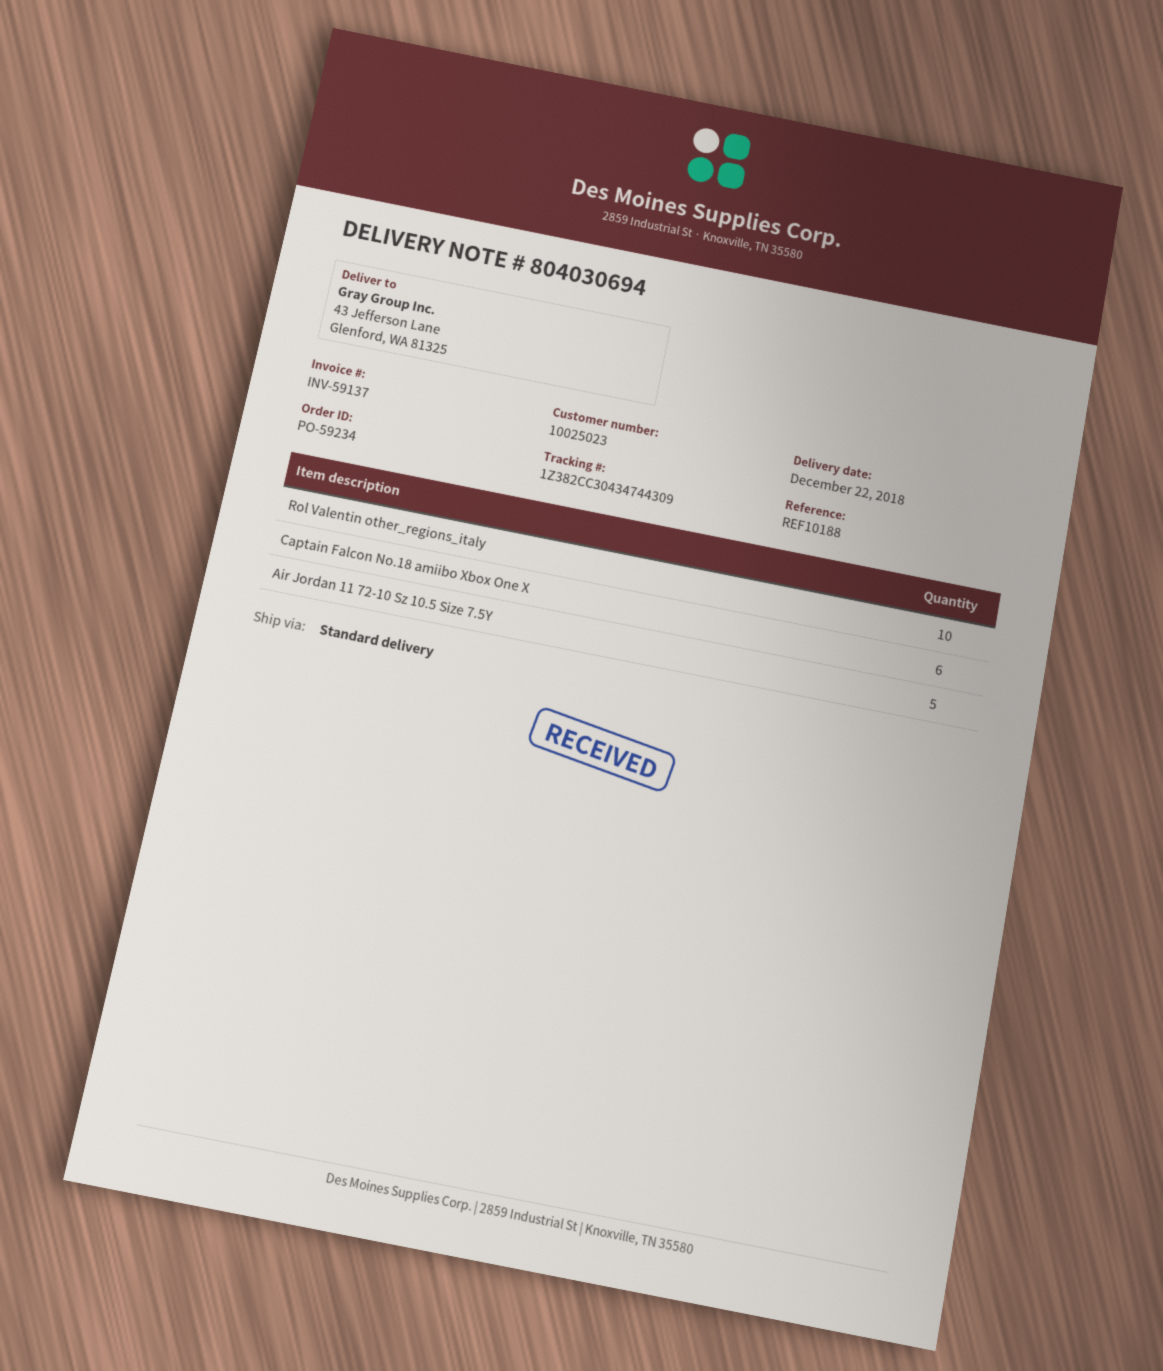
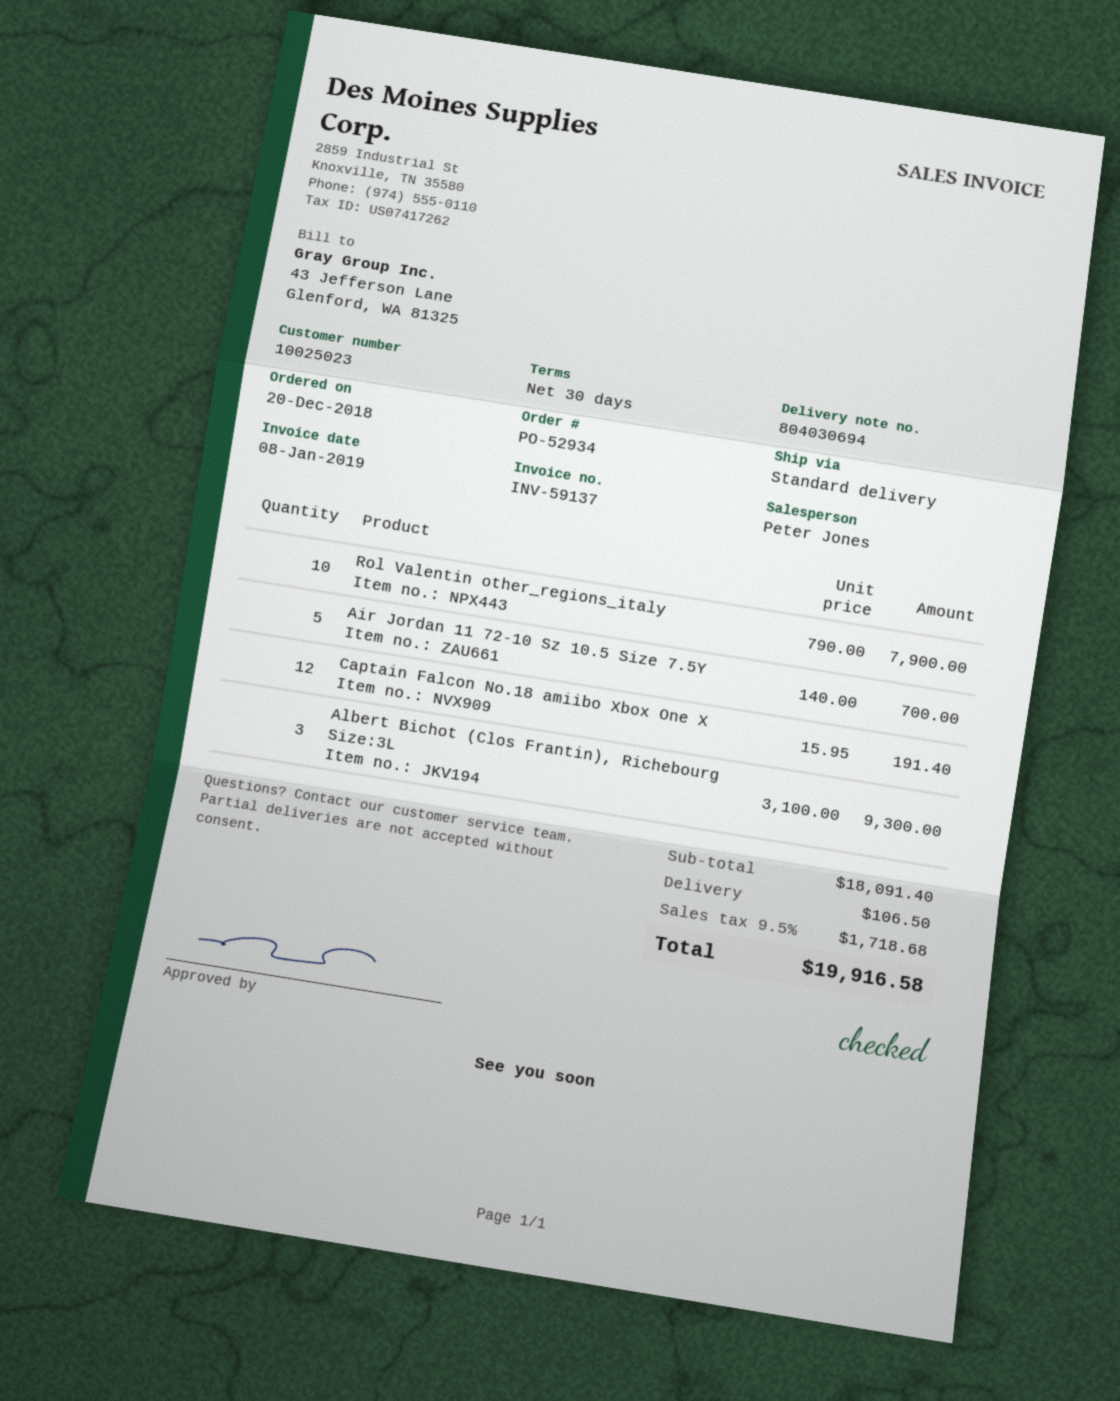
order number: PO-59234 -> PO-52934
Captain Falcon No.18 amiibo Xbox One X: 6 -> 12
Albert Bichot (Clos Frantin), Richebourg Size:3L: none -> 3

